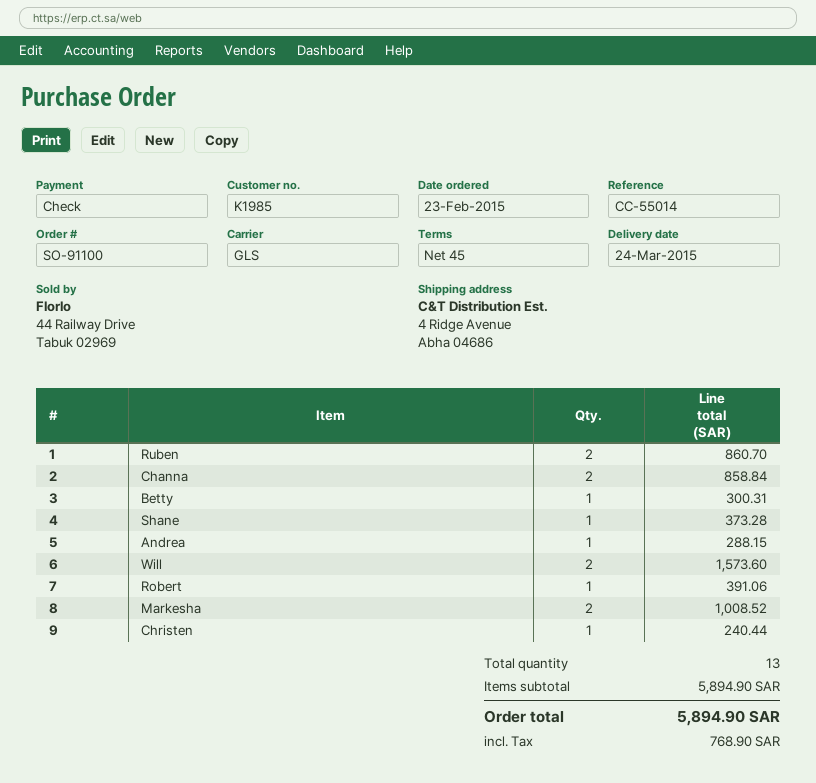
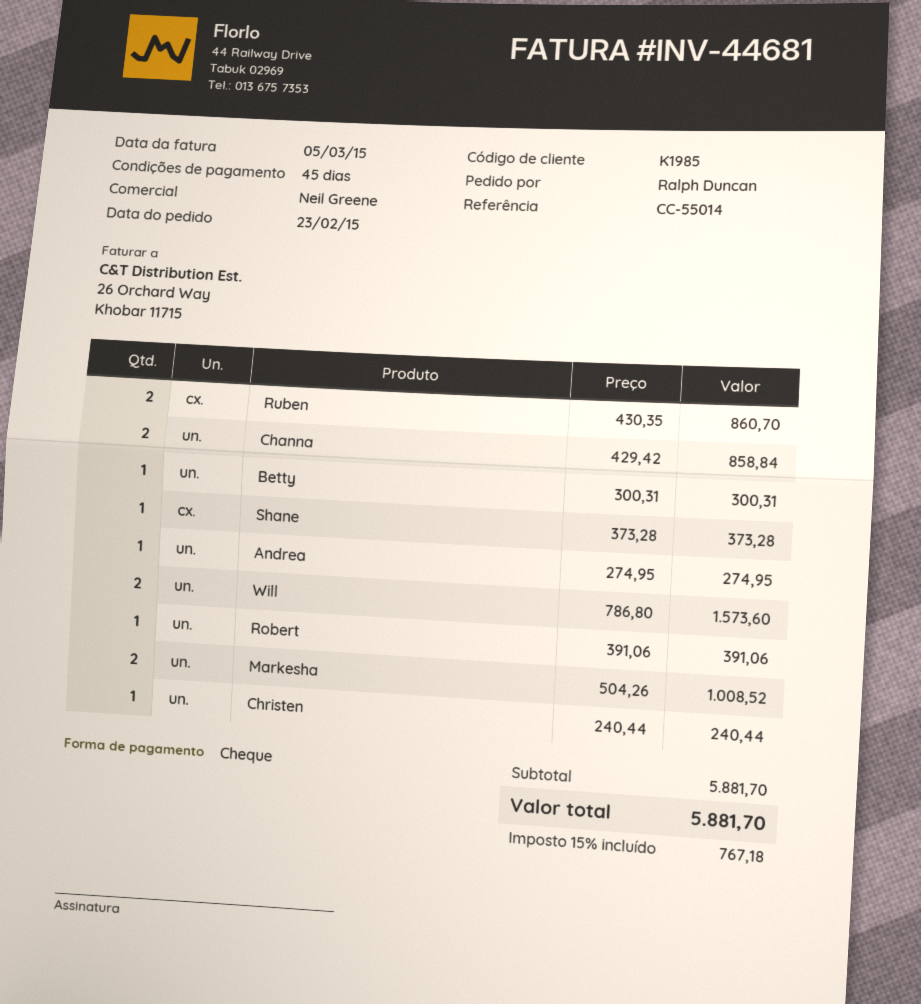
Andrea: 1 for 288.15 -> 1 for 274.95
subtotal: 5894.90 -> 5881.70
tax: 768.90 -> 767.18
total: 5894.90 -> 5881.70

